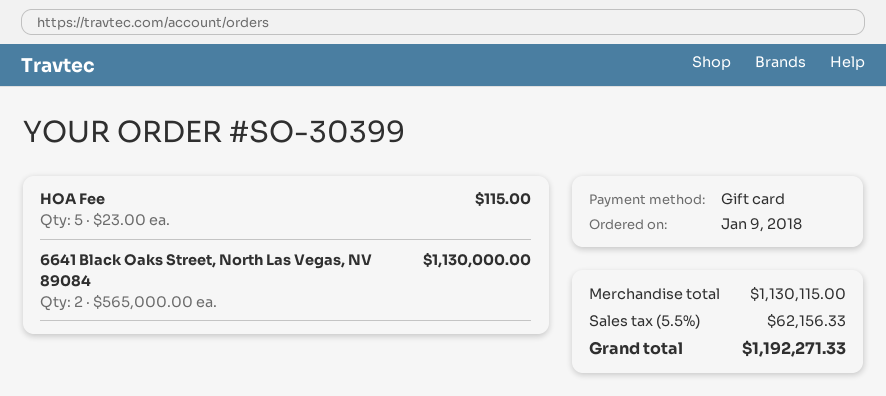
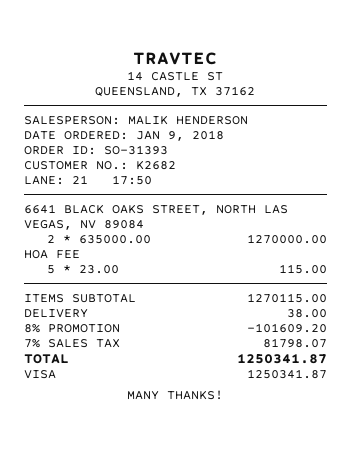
order number: SO-30399 -> SO-31393
payment method: gift card -> Visa
6641 Black Oaks Street, North Las Vegas, NV 89084: 2 x 565000.00 = 1130000.00 -> 2 x 635000.00 = 1270000.00
subtotal: 1130115.00 -> 1270115.00
discount: none -> 8% = 101609.20
shipping: none -> 38.00
tax: 5.5% = 62156.33 -> 7% = 81798.07
total: 1192271.33 -> 1250341.87

